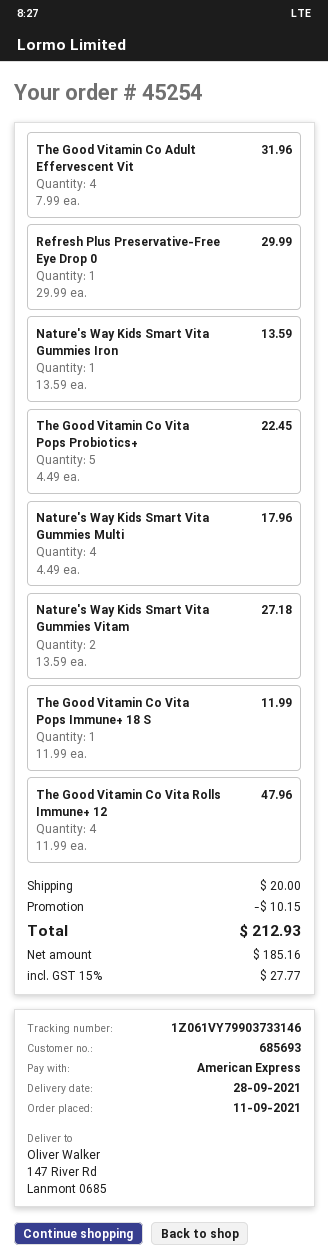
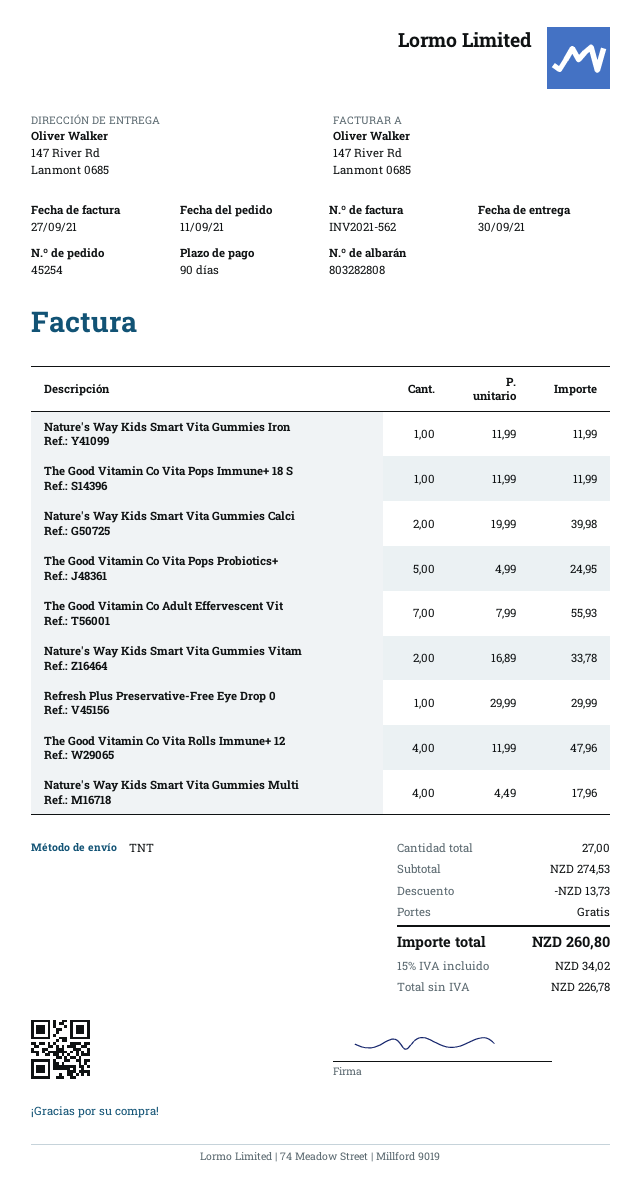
delivery date: 2021-09-28 -> 2021-09-30
The Good Vitamin Co Adult Effervescent Vit: 4 x 7.99 = 31.96 -> 7 x 7.99 = 55.93
Nature's Way Kids Smart Vita Gummies Iron: 1 x 13.59 = 13.59 -> 1 x 11.99 = 11.99
The Good Vitamin Co Vita Pops Probiotics+: 5 x 4.49 = 22.45 -> 5 x 4.99 = 24.95
Nature's Way Kids Smart Vita Gummies Vitam: 2 x 13.59 = 27.18 -> 2 x 16.89 = 33.78
Nature's Way Kids Smart Vita Gummies Calci: none -> 2 x 19.99 = 39.98
discount: 10.15 -> 13.73
shipping: 20.00 -> 0.00
net: 185.16 -> 226.78
tax: 15% = 27.77 -> 15% = 34.02
total: 212.93 -> 260.80

